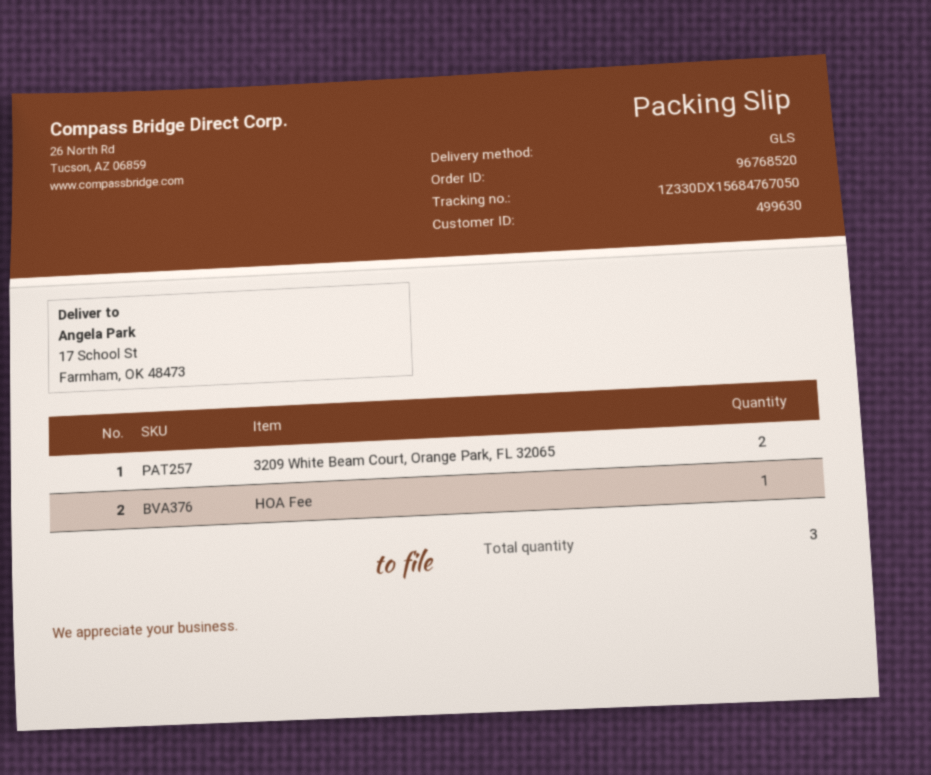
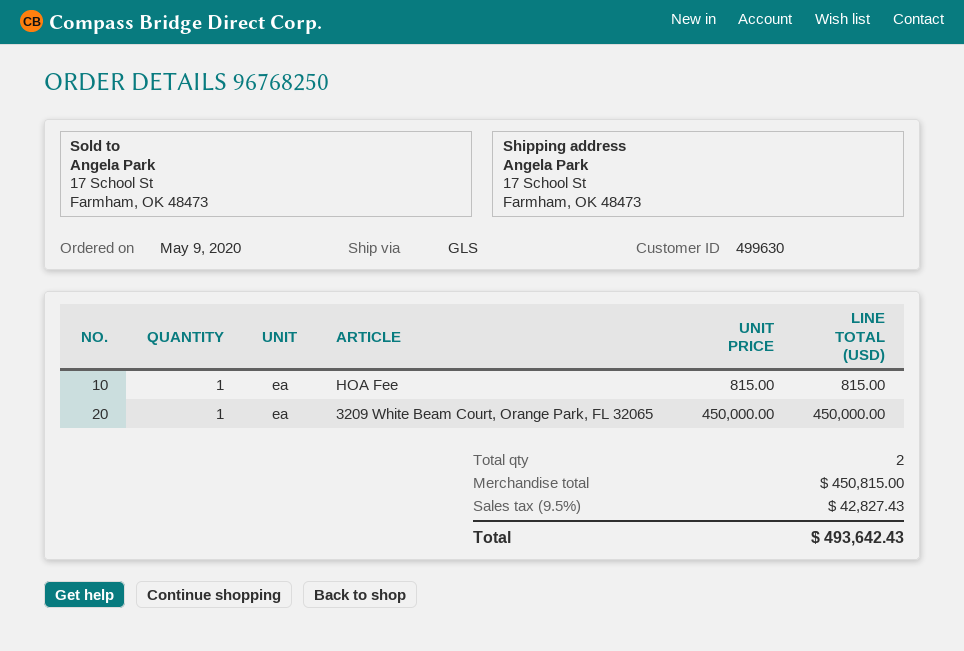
order number: 96768520 -> 96768250
3209 White Beam Court, Orange Park, FL 32065: 2 -> 1
total quantity: 3 -> 2

